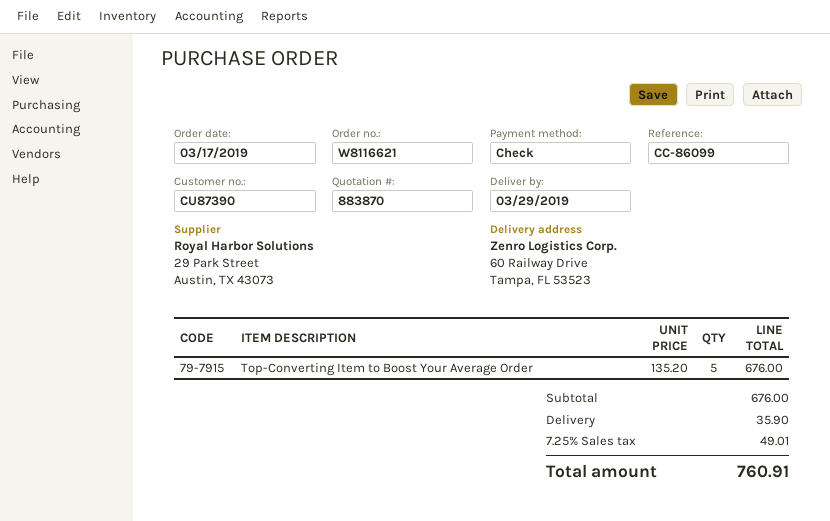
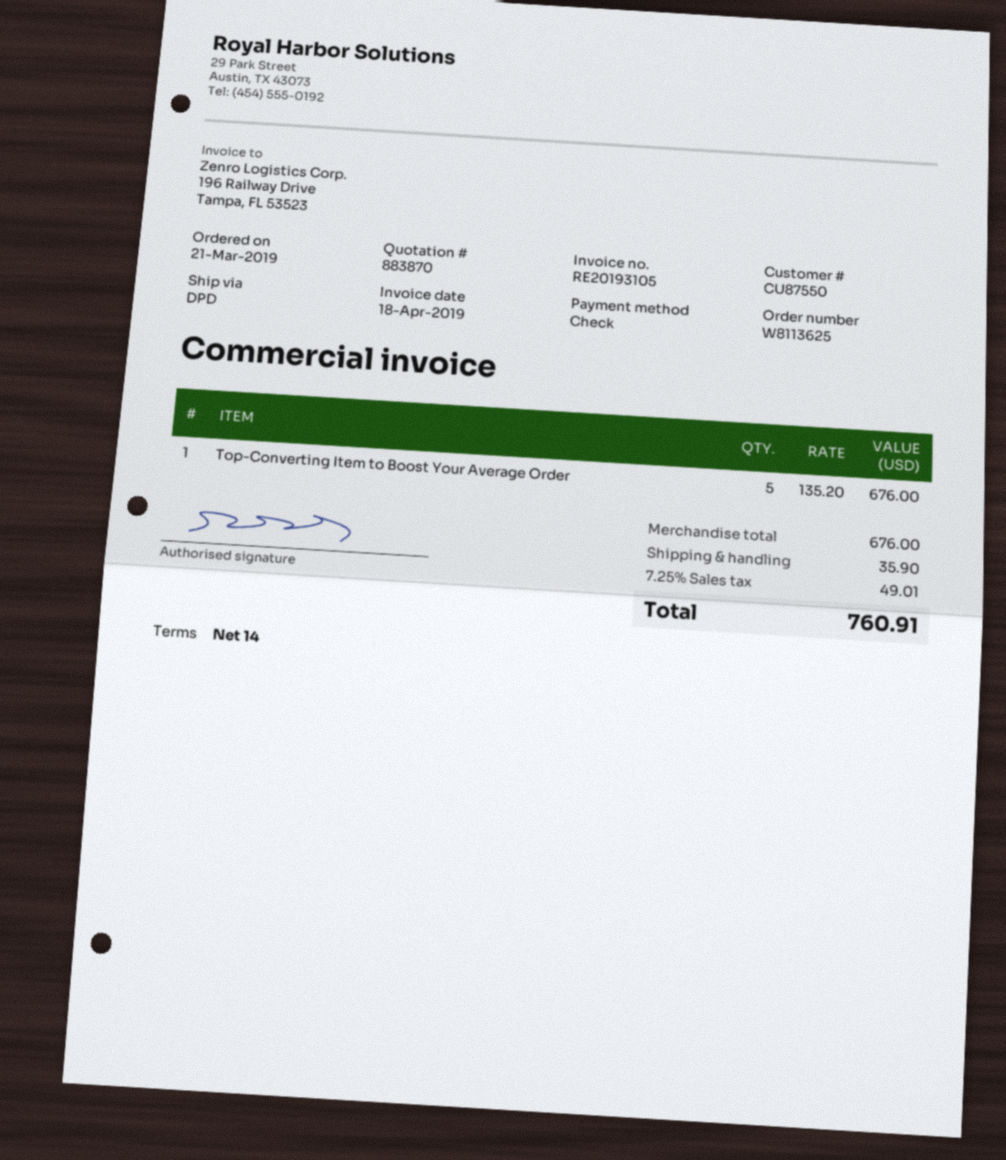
order number: W8116621 -> W8113625
order date: 2019-03-17 -> 2019-03-21
customer number: CU87390 -> CU87550

